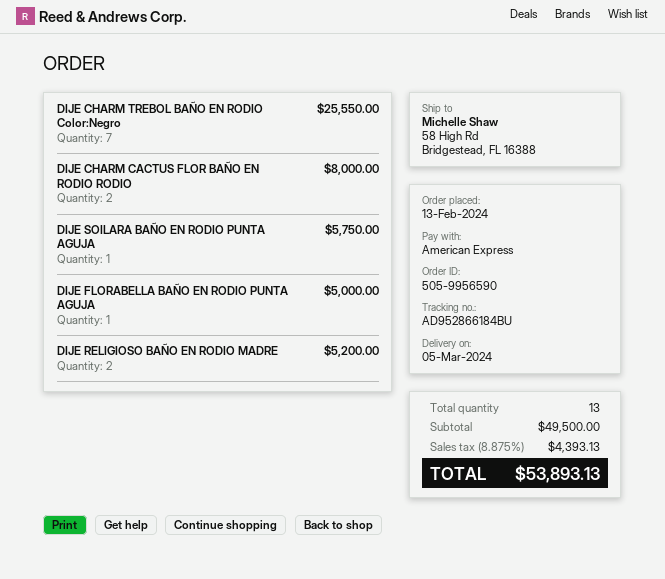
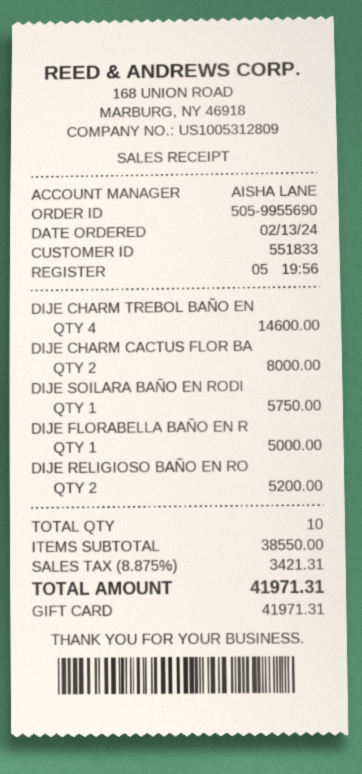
order number: 505-9956590 -> 505-9955690
payment method: American Express -> gift card
DIJE CHARM TREBOL BAÑO EN RODIO Color:Negro: 7 for 25550.00 -> 4 for 14600.00
total quantity: 13 -> 10
subtotal: 49500.00 -> 38550.00
tax: 8.875% = 4393.13 -> 8.875% = 3421.31
total: 53893.13 -> 41971.31

